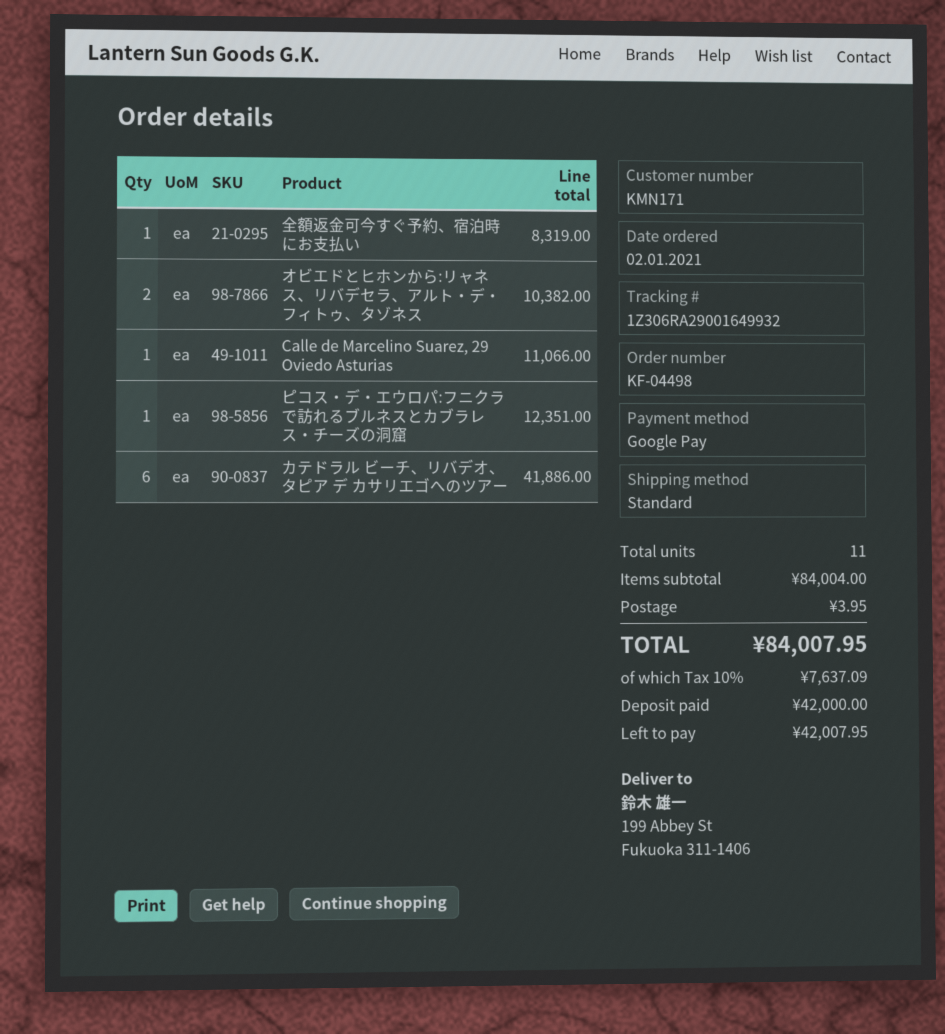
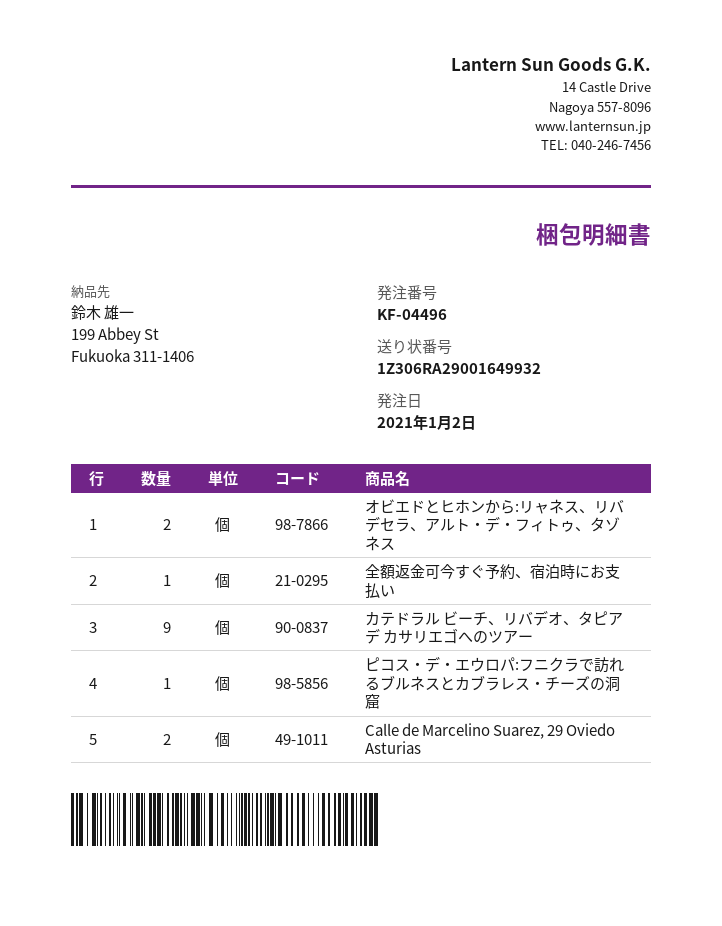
order number: KF-04498 -> KF-04496
Calle de Marcelino Suarez, 29 Oviedo Asturias: 1 -> 2
カテドラル ビーチ、リバデオ、タピア デ カサリエゴへのツアー: 6 -> 9

